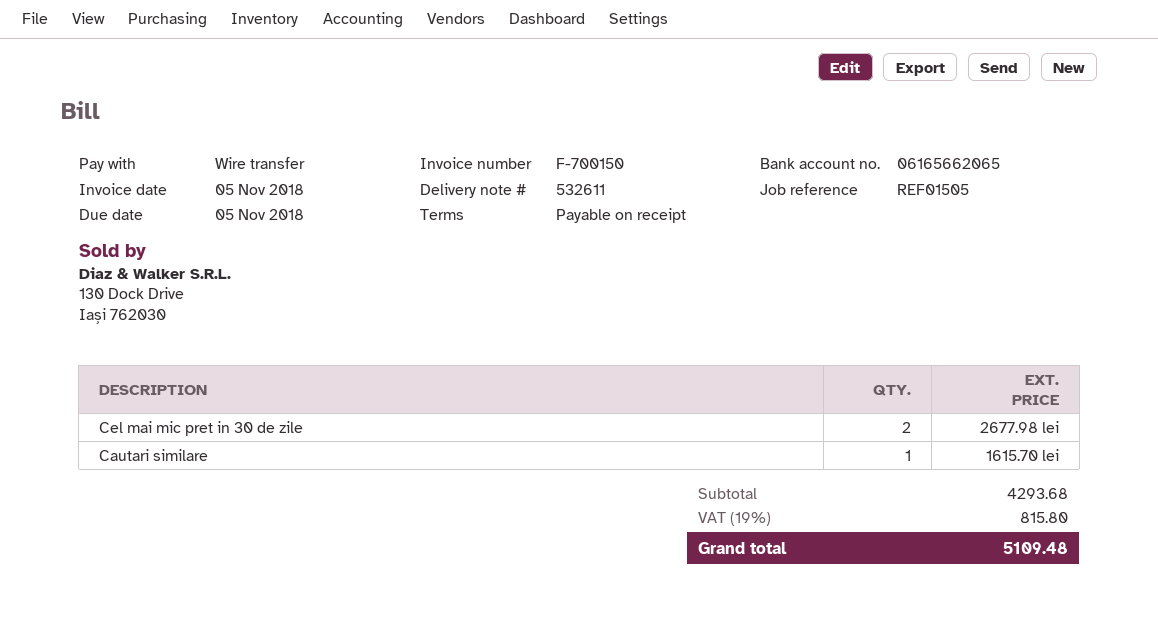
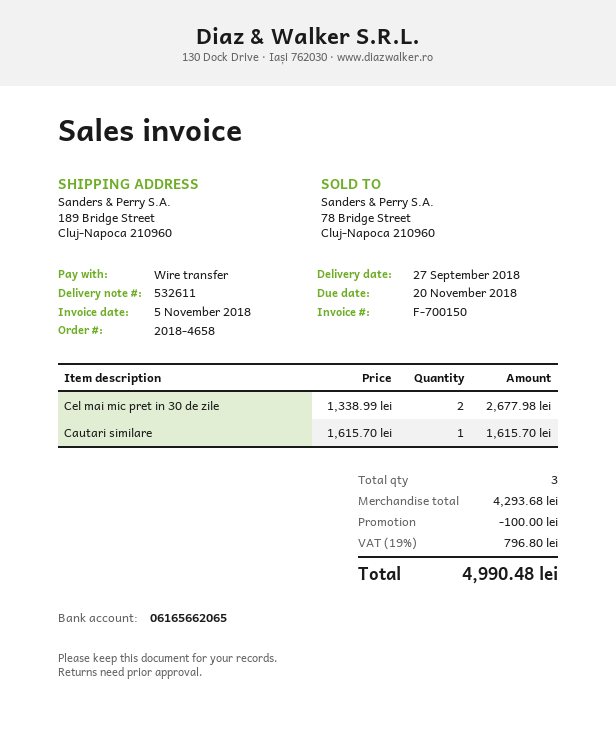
due date: 2018-11-05 -> 2018-11-20
discount: none -> 100.00
tax: 19% = 815.80 -> 19% = 796.80
total: 5109.48 -> 4990.48

